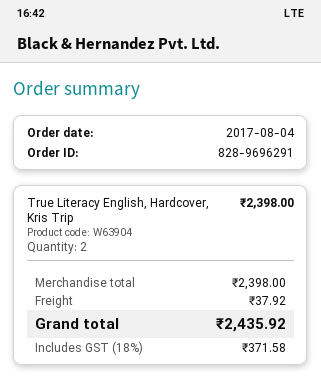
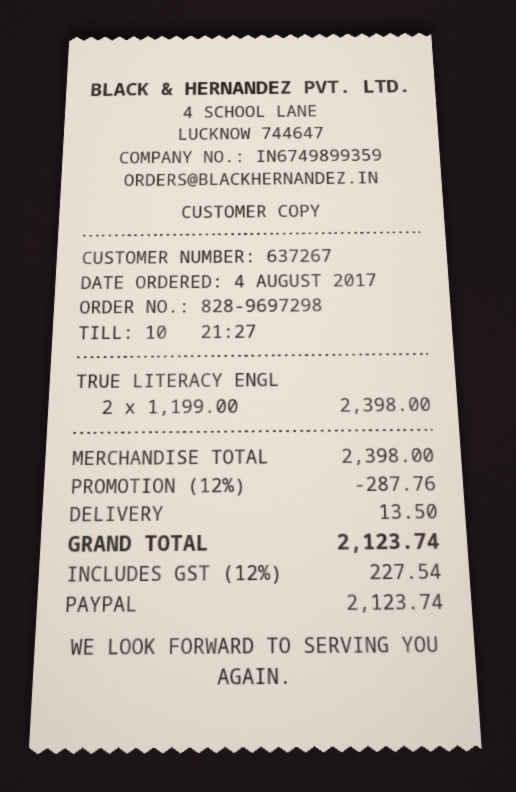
order number: 828-9696291 -> 828-9697298
discount: none -> 12% = 287.76
shipping: 37.92 -> 13.50
tax: 18% = 371.58 -> 12% = 227.54
total: 2435.92 -> 2123.74

